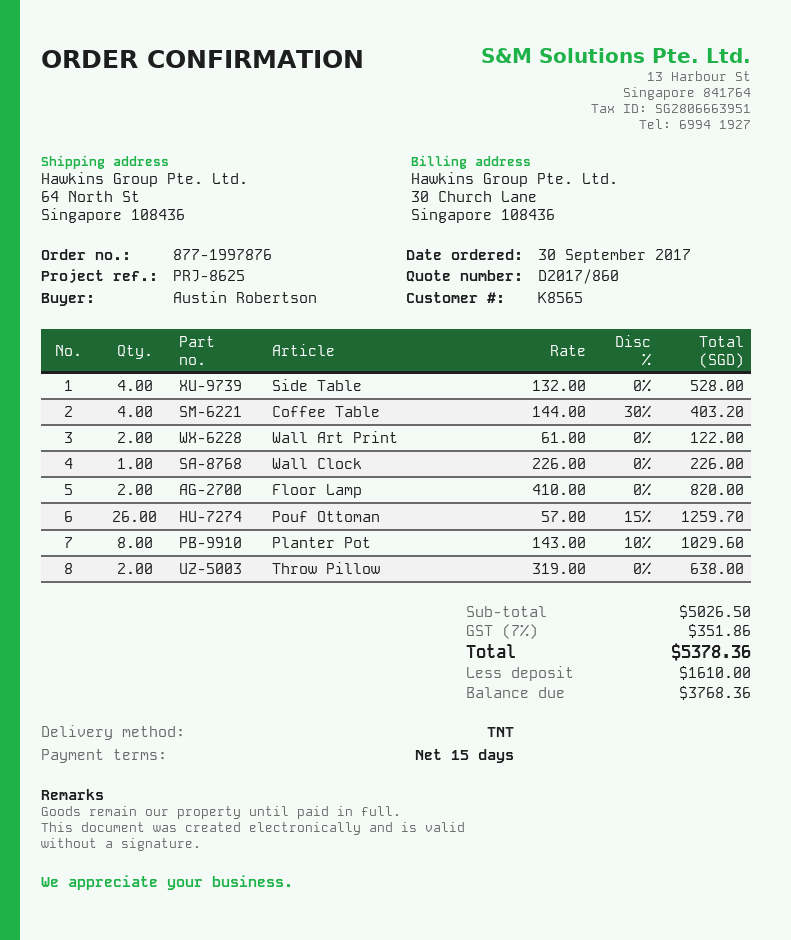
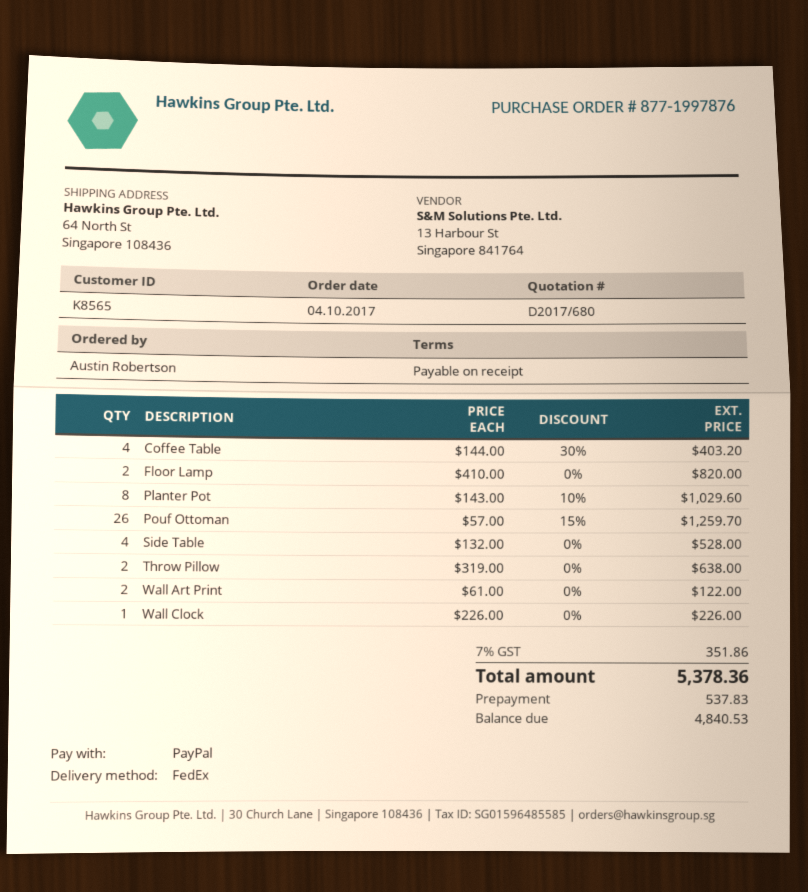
quote number: D2017/860 -> D2017/680
order date: 2017-09-30 -> 2017-10-04
payment terms: 15 days -> on receipt
shipping method: TNT -> FedEx
deposit: 1610.00 -> 537.83
balance: 3768.36 -> 4840.53

